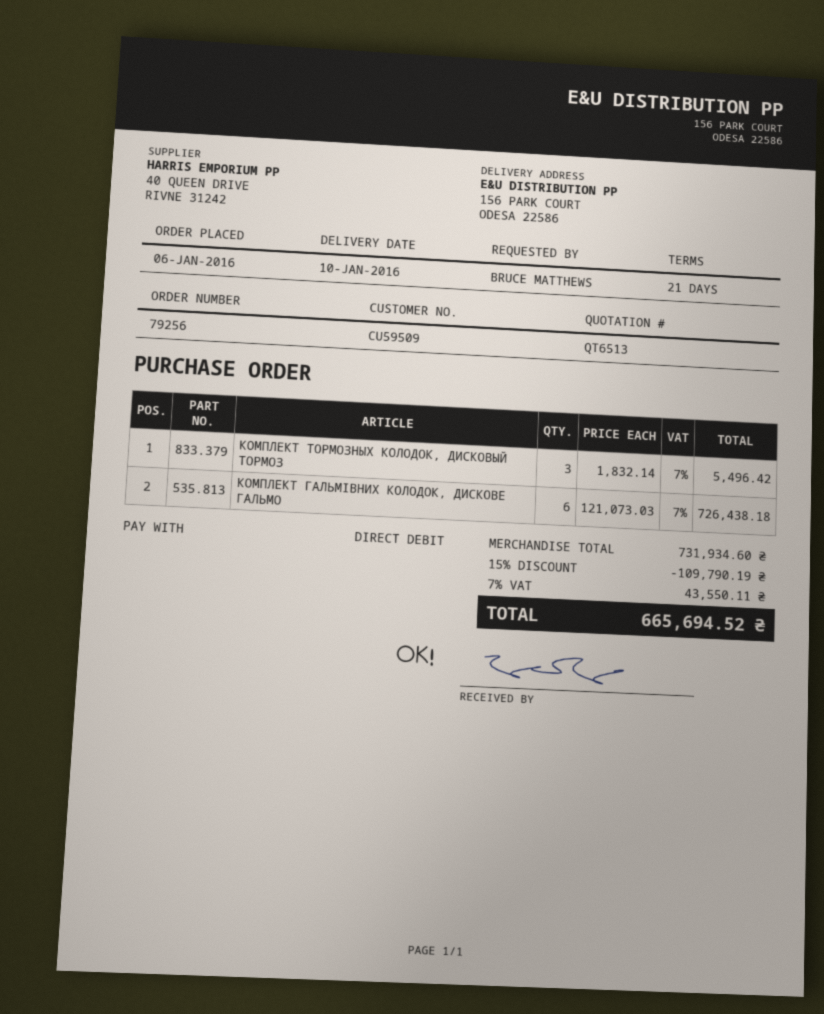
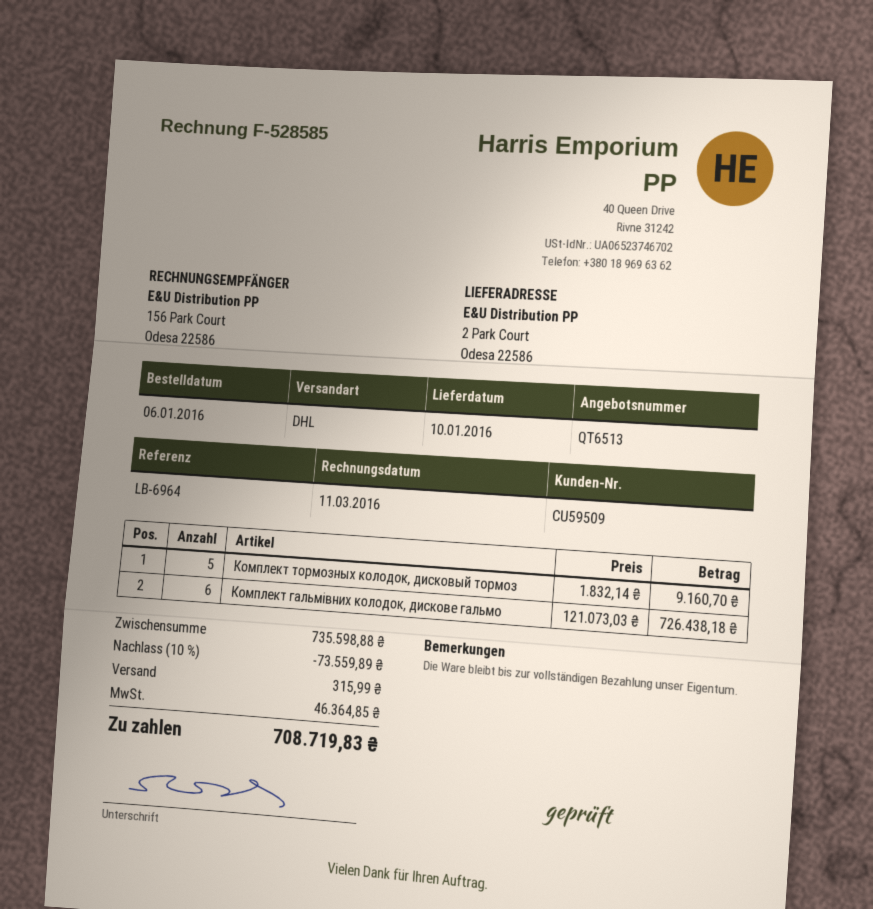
ship to: 156 PARK COURT, ODESA 22586 -> 2 Park Court, Odesa 22586
КОМПЛЕКТ ТОРМОЗНЫХ КОЛОДОК, ДИСКОВЫЙ ТОРМОЗ: 3 x 1832.14 = 5496.42 -> 5 x 1832.14 = 9160.70
subtotal: 731934.60 -> 735598.88
discount: 15% = 109790.19 -> 10% = 73559.89
shipping: none -> 315.99
tax: 43550.11 -> 46364.85
total: 665694.52 -> 708719.83

